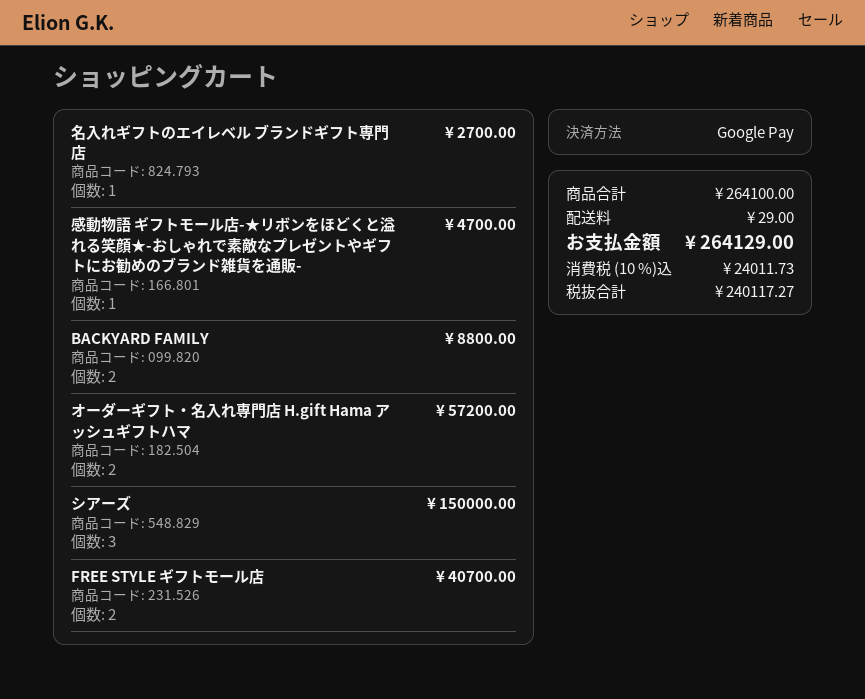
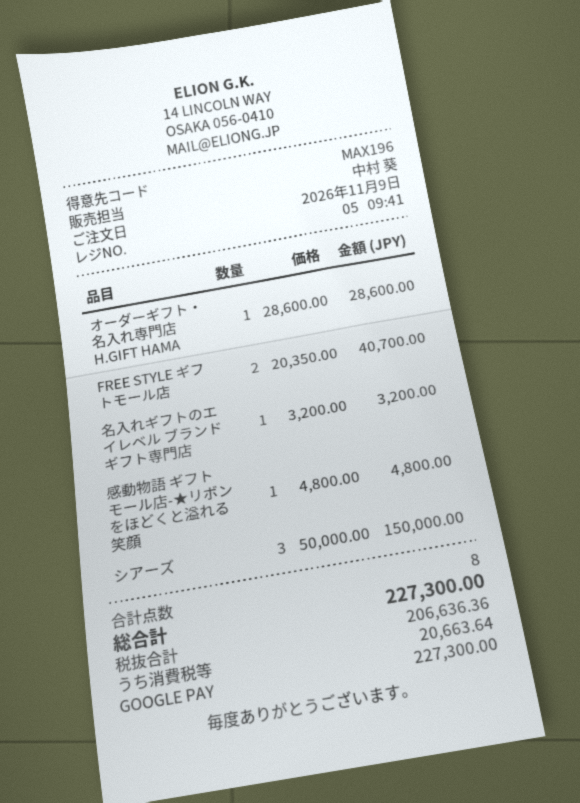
名入れギフトのエイレベル ブランドギフト専門店: 1 for 2700.00 -> 1 for 3200.00
感動物語 ギフトモール店-★リボンをほどくと溢れる笑顔★-おしゃれで素敵なプレゼントやギフトにお勧めのブランド雑貨を通販-: 1 for 4700.00 -> 1 for 4800.00
BACKYARD FAMILY: 2 for 8800.00 -> none
オーダーギフト・名入れ専門店 H.gift Hama アッシュギフトハマ: 2 for 57200.00 -> 1 for 28600.00
shipping: 29.00 -> none
net: 240117.27 -> 206636.36
tax: 24011.73 -> 20663.64
total: 264129.00 -> 227300.00

